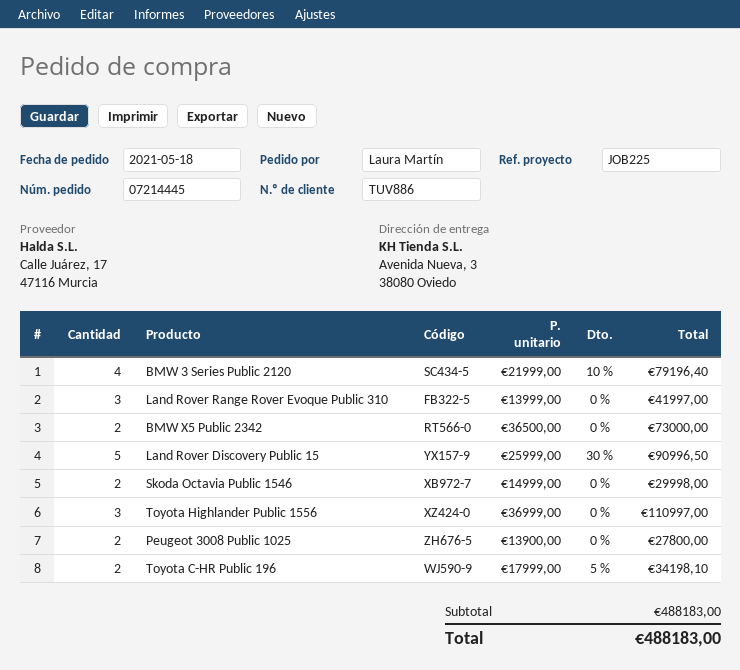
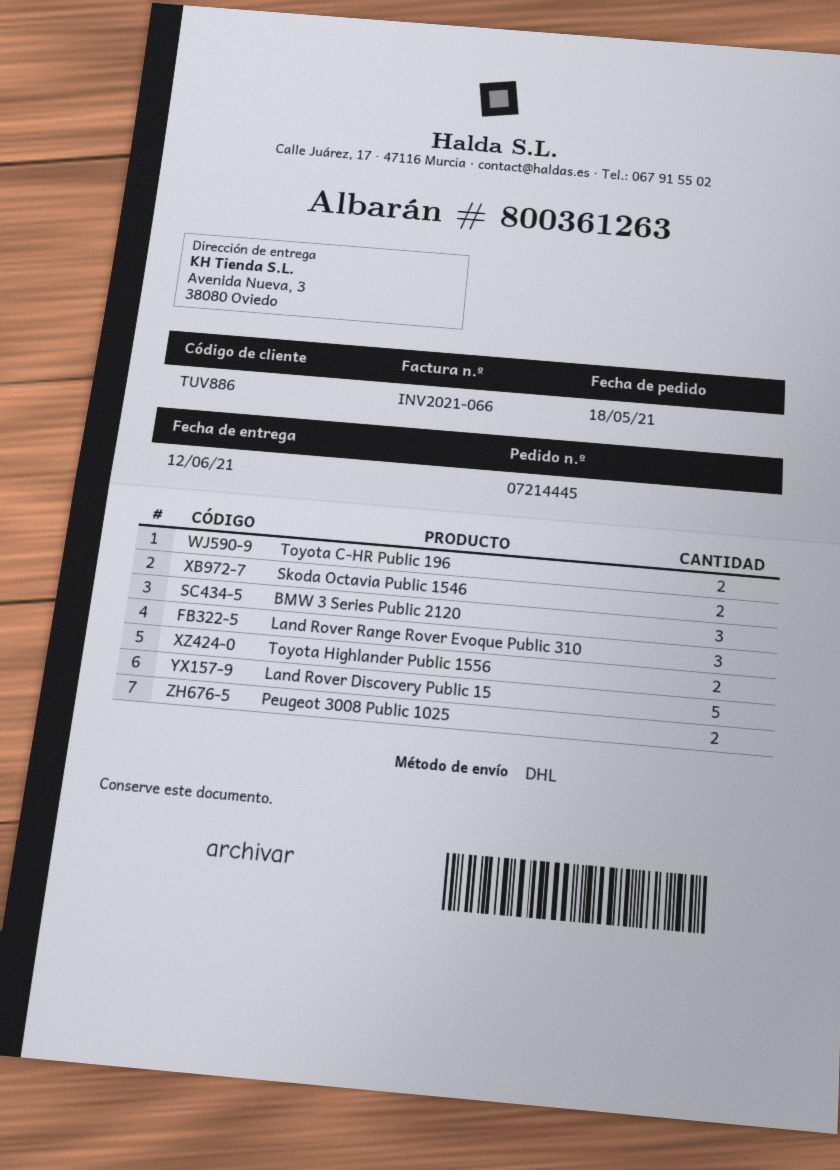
BMW 3 Series Public 2120: 4 -> 3
BMW X5 Public 2342: 2 -> none
Toyota Highlander Public 1556: 3 -> 2

